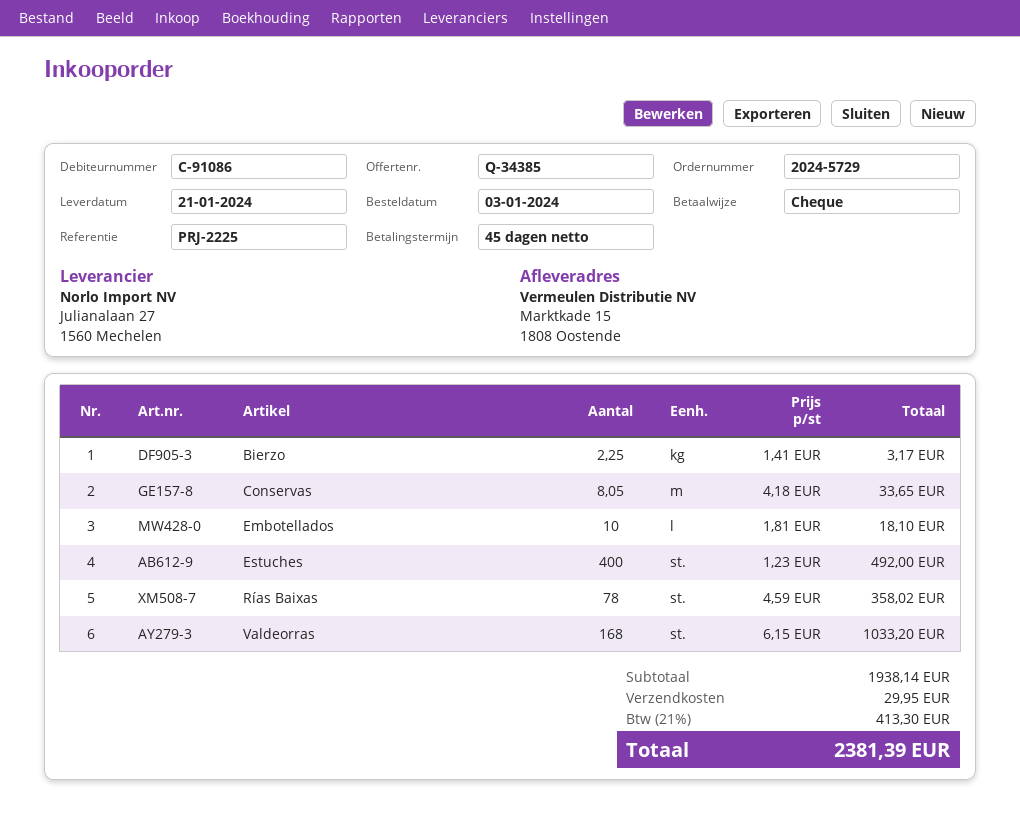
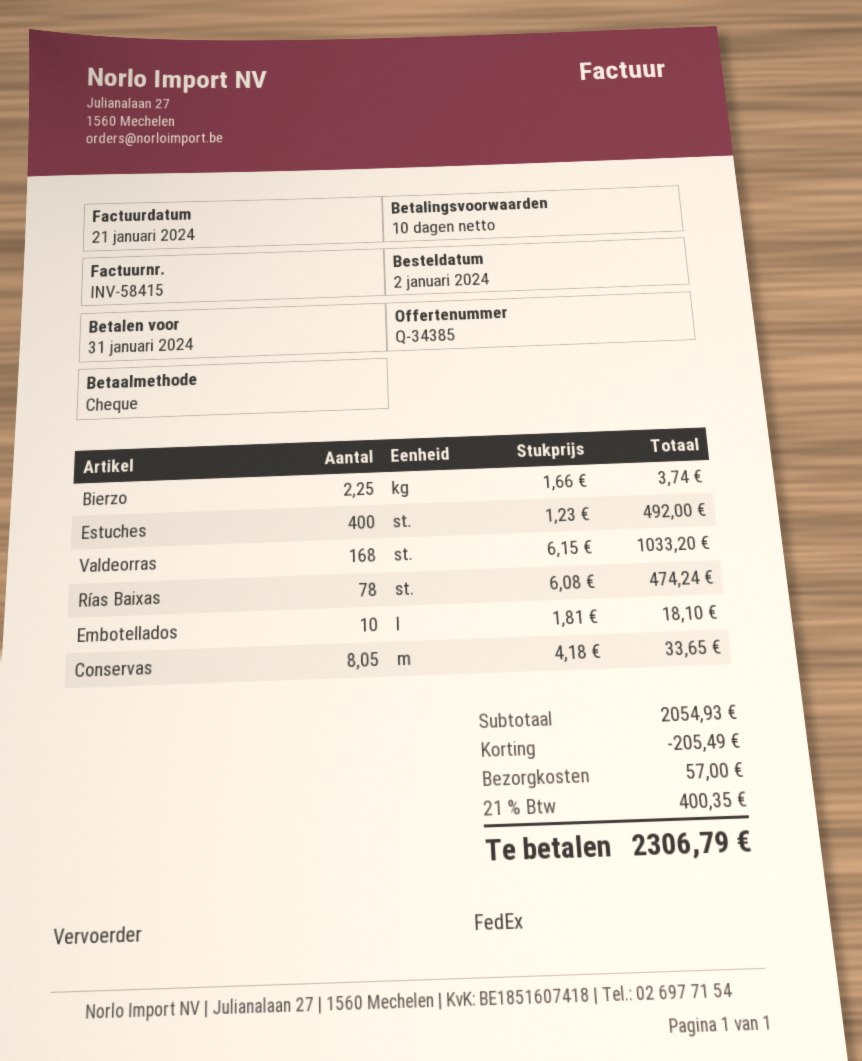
order date: 2024-01-03 -> 2024-01-02
payment terms: 45 days -> 10 days
Bierzo: 2.25 x 1.41 = 3.17 -> 2.25 x 1.66 = 3.74
Rías Baixas: 78 x 4.59 = 358.02 -> 78 x 6.08 = 474.24
subtotal: 1938.14 -> 2054.93
discount: none -> 205.49
shipping: 29.95 -> 57.00
tax: 21% = 413.30 -> 21% = 400.35
total: 2381.39 -> 2306.79

